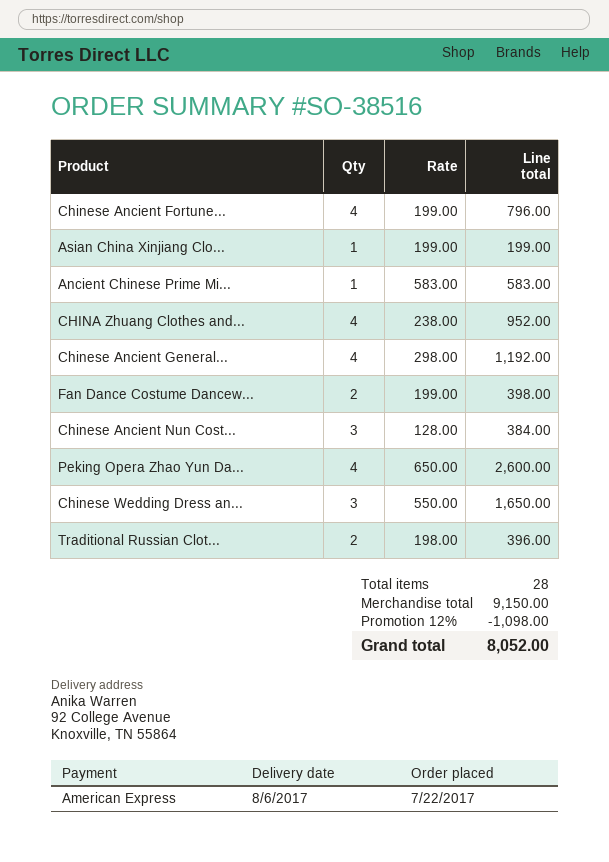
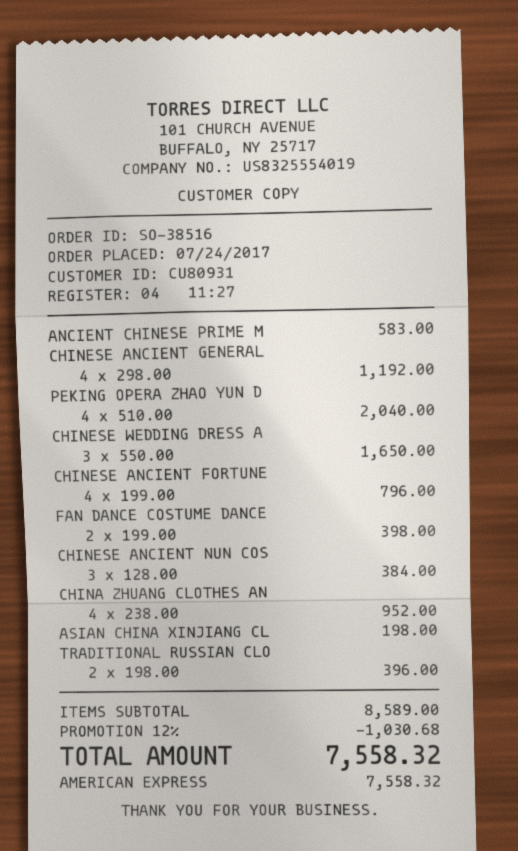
order date: 2017-07-22 -> 2017-07-24
Asian China Xinjiang Clo...: 1 x 199.00 = 199.00 -> 1 x 198.00 = 198.00
Peking Opera Zhao Yun Da...: 4 x 650.00 = 2600.00 -> 4 x 510.00 = 2040.00
subtotal: 9150.00 -> 8589.00
discount: 12% = 1098.00 -> 12% = 1030.68
total: 8052.00 -> 7558.32

